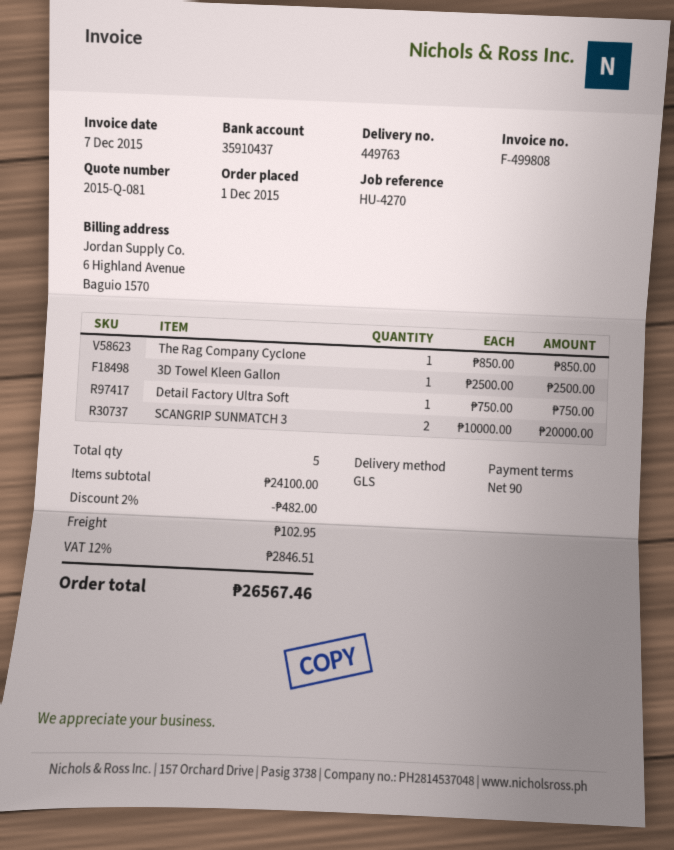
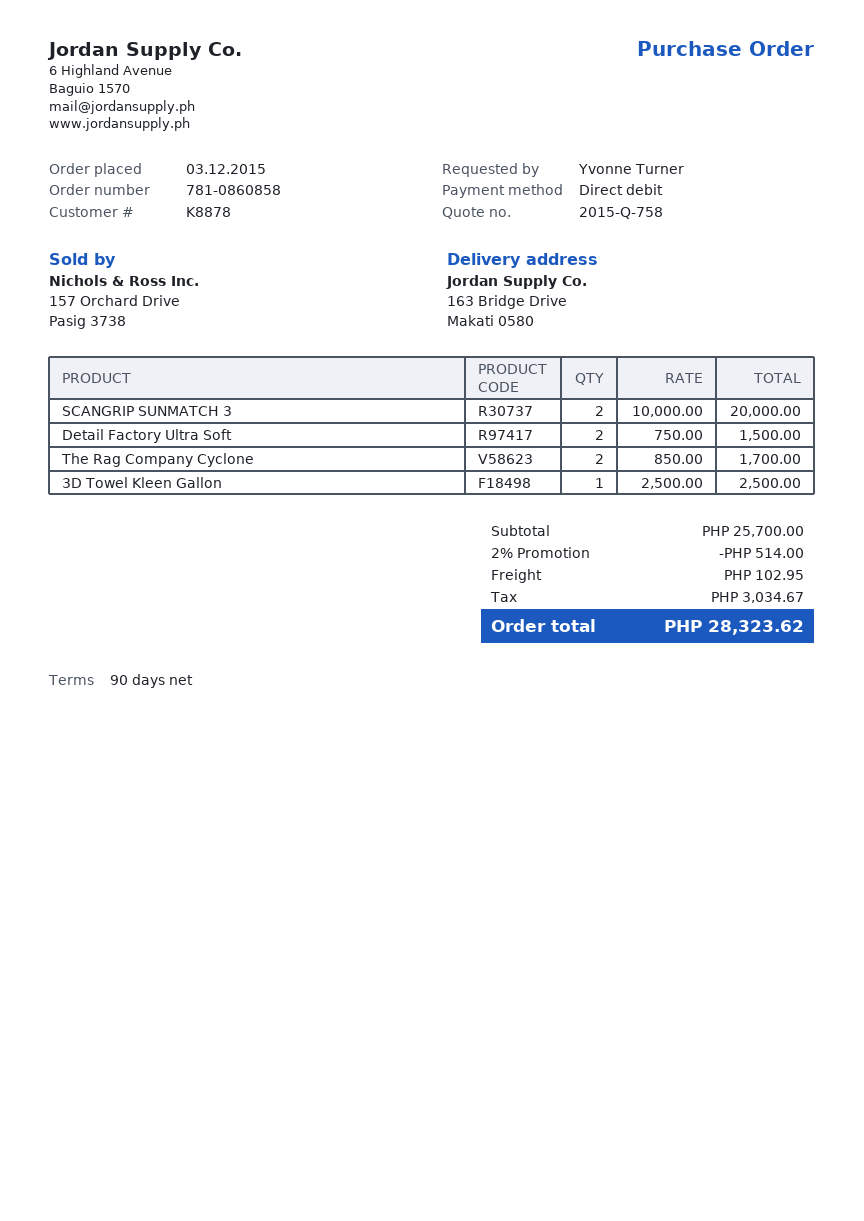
quote number: 2015-Q-081 -> 2015-Q-758
order date: 2015-12-01 -> 2015-12-03
The Rag Company Cyclone: 1 x 850.00 = 850.00 -> 2 x 850.00 = 1700.00
Detail Factory Ultra Soft: 1 x 750.00 = 750.00 -> 2 x 750.00 = 1500.00
subtotal: 24100.00 -> 25700.00
discount: 2% = 482.00 -> 2% = 514.00
tax: 2846.51 -> 3034.67
total: 26567.46 -> 28323.62

